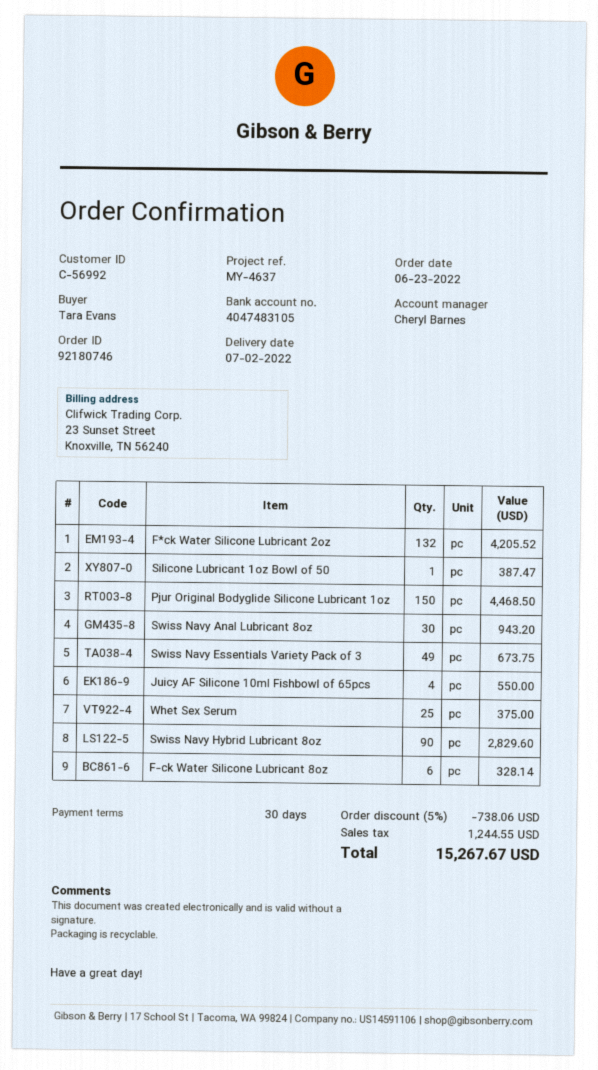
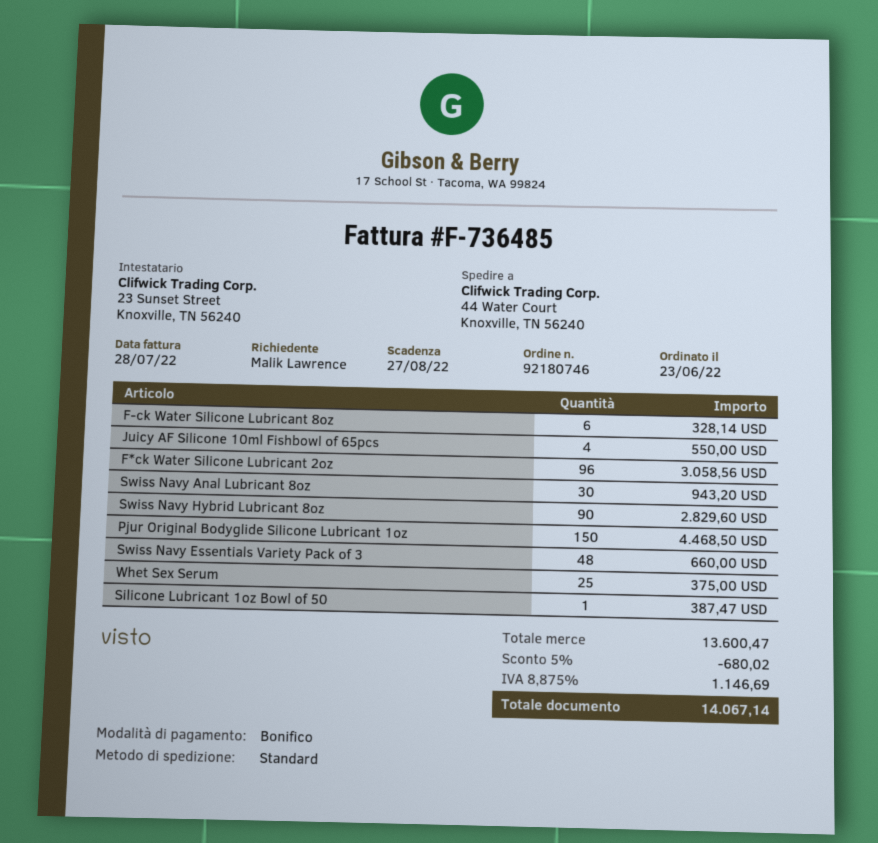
ordered by: Tara Evans -> Malik Lawrence
F*ck Water Silicone Lubricant 2oz: 132 for 4205.52 -> 96 for 3058.56
Swiss Navy Essentials Variety Pack of 3: 49 for 673.75 -> 48 for 660.00
discount: 5% = 738.06 -> 5% = 680.02
tax: 1244.55 -> 1146.69
total: 15267.67 -> 14067.14

